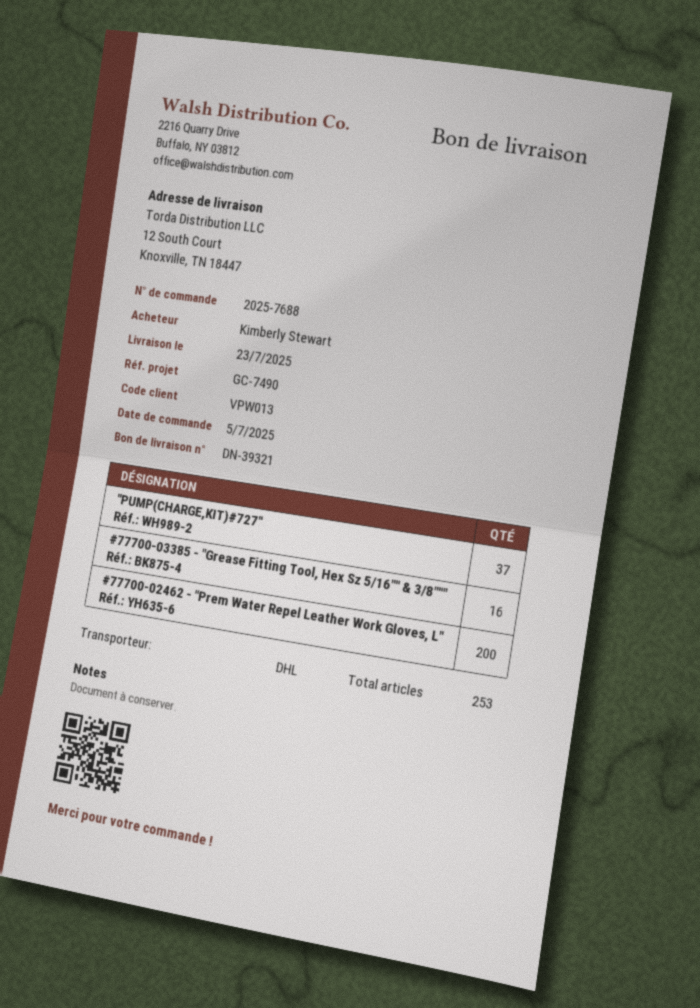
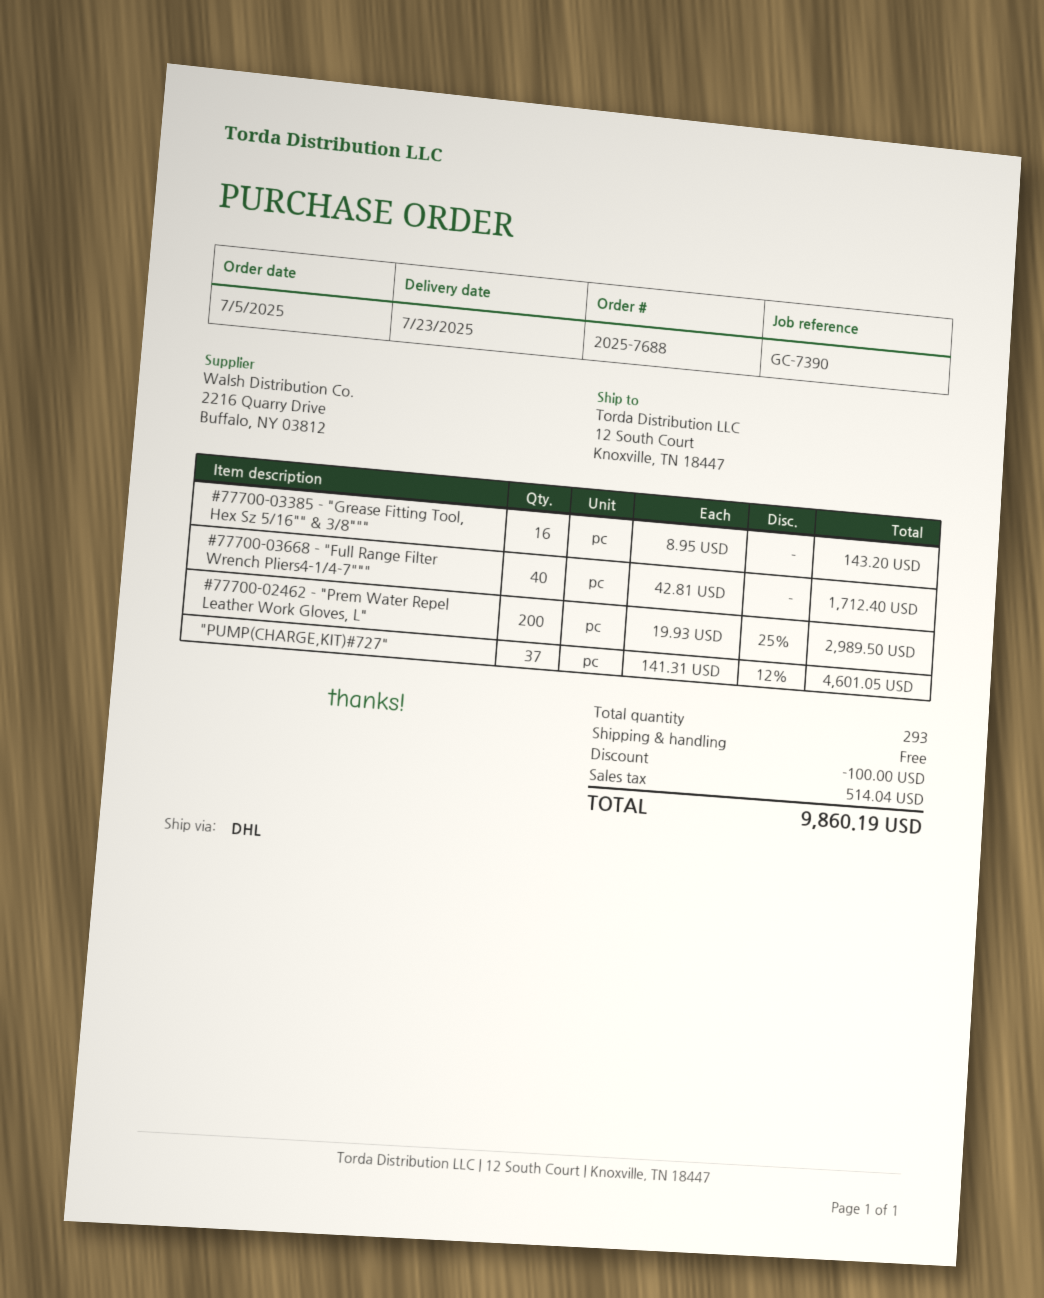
reference: GC-7490 -> GC-7390
#77700-03668 - "Full Range Filter Wrench Pliers4-1/4-7""": none -> 40
total quantity: 253 -> 293

